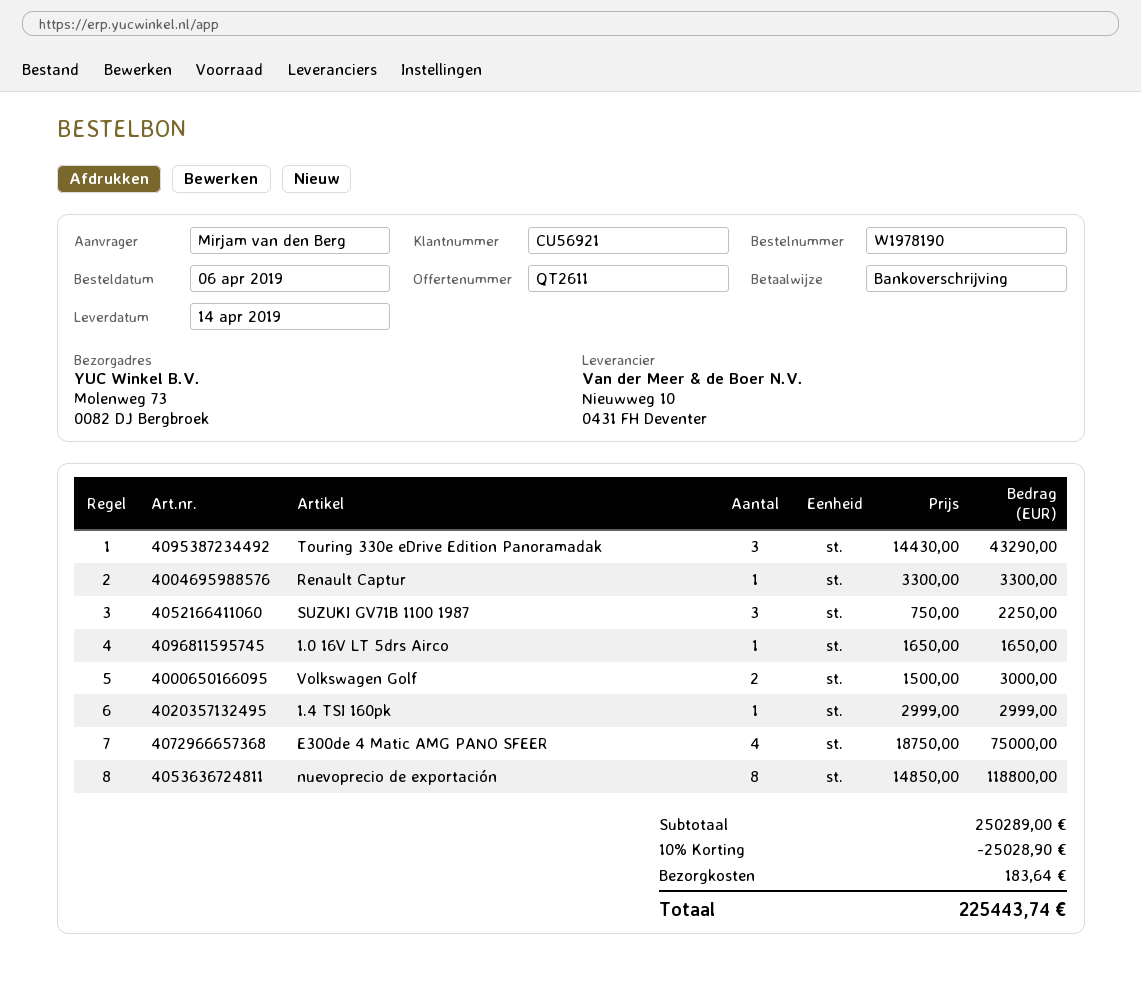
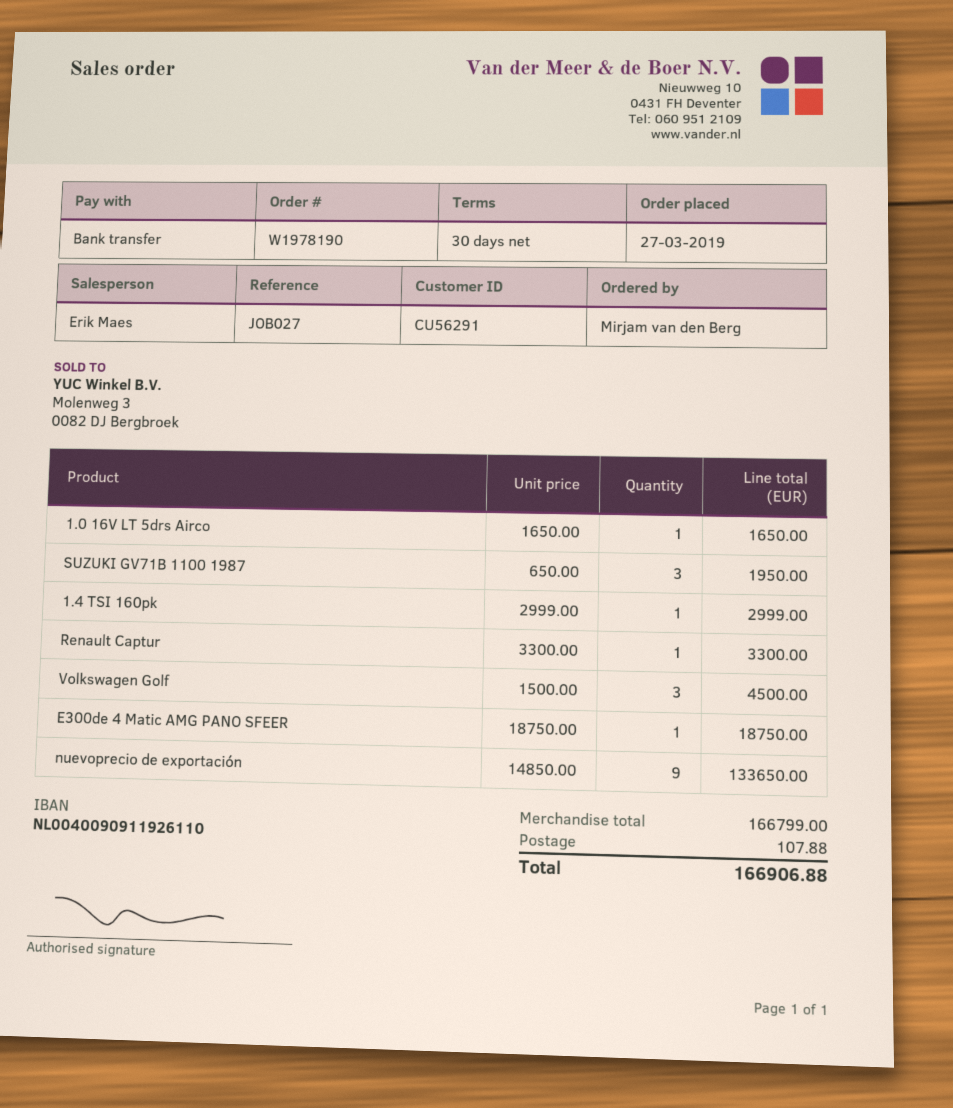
order date: 2019-04-06 -> 2019-03-27
customer number: CU56921 -> CU56291
Touring 330e eDrive Edition Panoramadak: 3 x 14430.00 = 43290.00 -> none
SUZUKI GV71B 1100 1987: 3 x 750.00 = 2250.00 -> 3 x 650.00 = 1950.00
Volkswagen Golf: 2 x 1500.00 = 3000.00 -> 3 x 1500.00 = 4500.00
E300de 4 Matic AMG PANO SFEER: 4 x 18750.00 = 75000.00 -> 1 x 18750.00 = 18750.00
nuevoprecio de exportación: 8 x 14850.00 = 118800.00 -> 9 x 14850.00 = 133650.00
subtotal: 250289.00 -> 166799.00
discount: 10% = 25028.90 -> none
shipping: 183.64 -> 107.88
total: 225443.74 -> 166906.88

